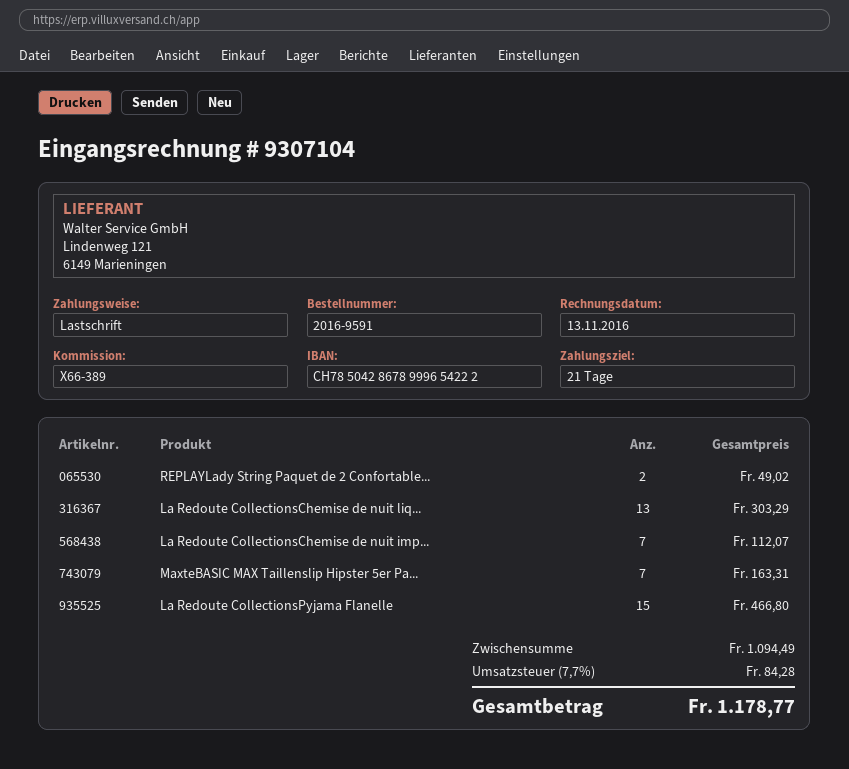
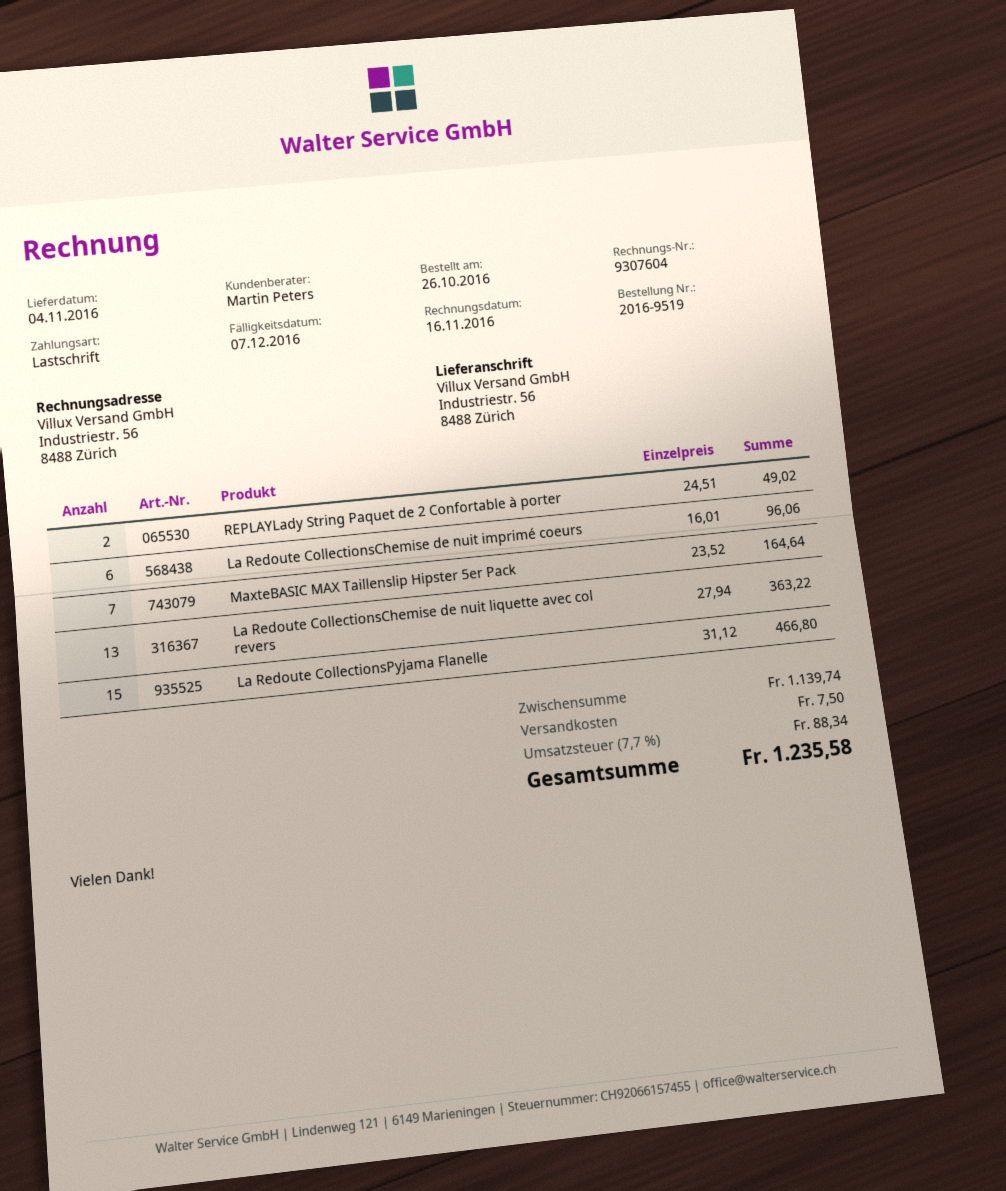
order number: 2016-9591 -> 2016-9519
invoice number: 9307104 -> 9307604
invoice date: 2016-11-13 -> 2016-11-16
La Redoute CollectionsChemise de nuit liq...: 13 for 303.29 -> 13 for 363.22
La Redoute CollectionsChemise de nuit imp...: 7 for 112.07 -> 6 for 96.06
MaxteBASIC MAX Taillenslip Hipster 5er Pa...: 7 for 163.31 -> 7 for 164.64
subtotal: 1094.49 -> 1139.74
shipping: none -> 7.50
tax: 7.7% = 84.28 -> 7.7% = 88.34
total: 1178.77 -> 1235.58

